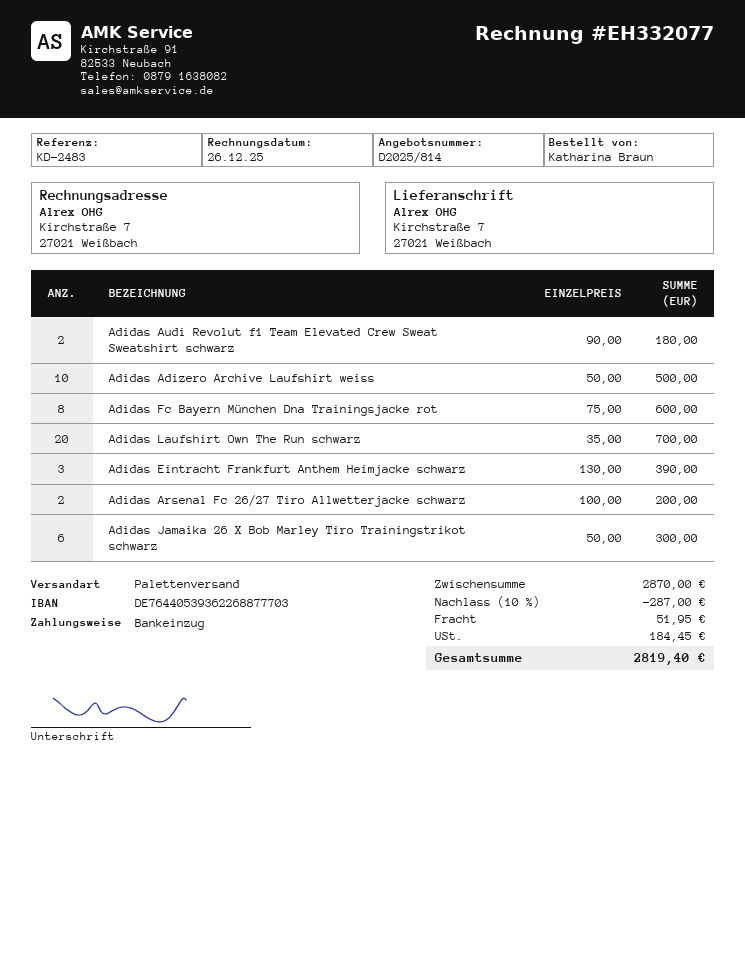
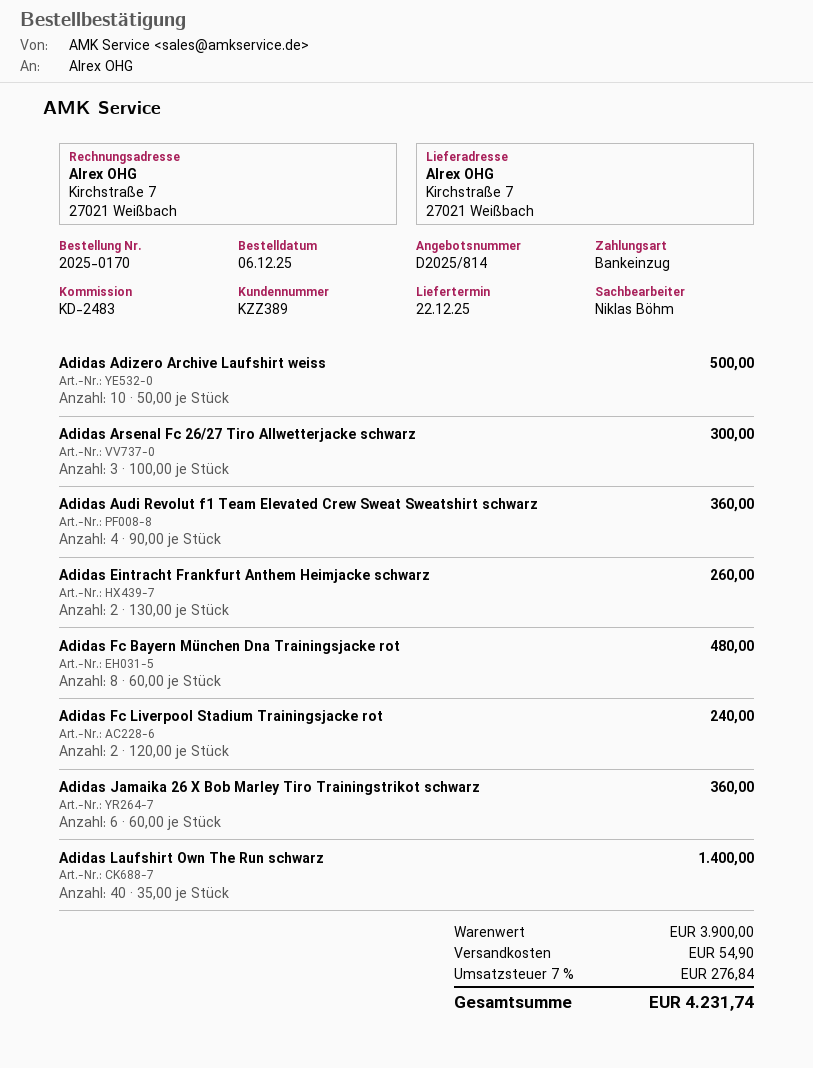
Adidas Audi Revolut f1 Team Elevated Crew Sweat Sweatshirt schwarz: 2 x 90.00 = 180.00 -> 4 x 90.00 = 360.00
Adidas Fc Bayern München Dna Trainingsjacke rot: 8 x 75.00 = 600.00 -> 8 x 60.00 = 480.00
Adidas Laufshirt Own The Run schwarz: 20 x 35.00 = 700.00 -> 40 x 35.00 = 1400.00
Adidas Eintracht Frankfurt Anthem Heimjacke schwarz: 3 x 130.00 = 390.00 -> 2 x 130.00 = 260.00
Adidas Arsenal Fc 26/27 Tiro Allwetterjacke schwarz: 2 x 100.00 = 200.00 -> 3 x 100.00 = 300.00
Adidas Jamaika 26 X Bob Marley Tiro Trainingstrikot schwarz: 6 x 50.00 = 300.00 -> 6 x 60.00 = 360.00
Adidas Fc Liverpool Stadium Trainingsjacke rot: none -> 2 x 120.00 = 240.00
subtotal: 2870.00 -> 3900.00
discount: 10% = 287.00 -> none
shipping: 51.95 -> 54.90
tax: 184.45 -> 276.84
total: 2819.40 -> 4231.74

